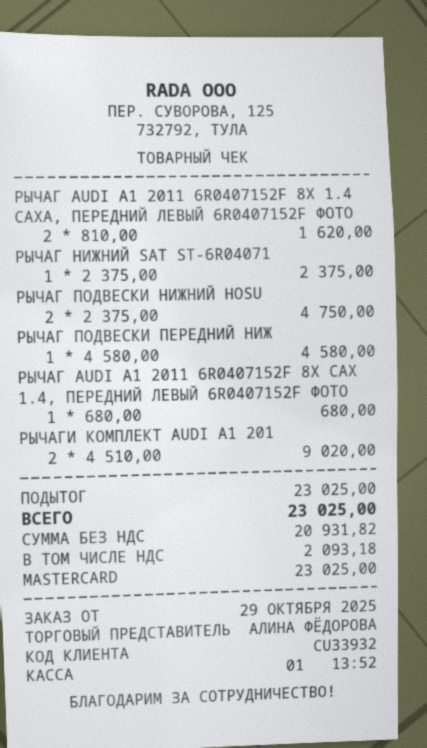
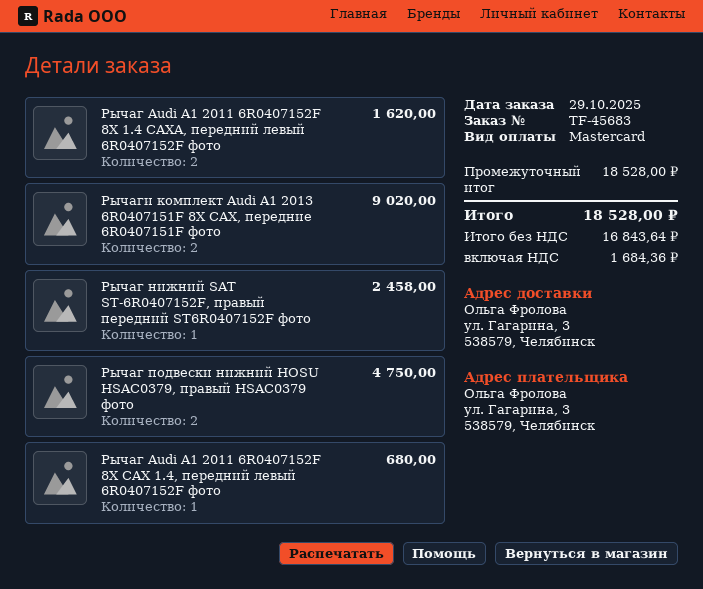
РЫЧАГ НИЖНИЙ SAT ST-6R04071: 1 for 2375.00 -> 1 for 2458.00
РЫЧАГ ПОДВЕСКИ ПЕРЕДНИЙ НИЖ: 1 for 4580.00 -> none
subtotal: 23025.00 -> 18528.00
net: 20931.82 -> 16843.64
tax: 2093.18 -> 1684.36
total: 23025.00 -> 18528.00

